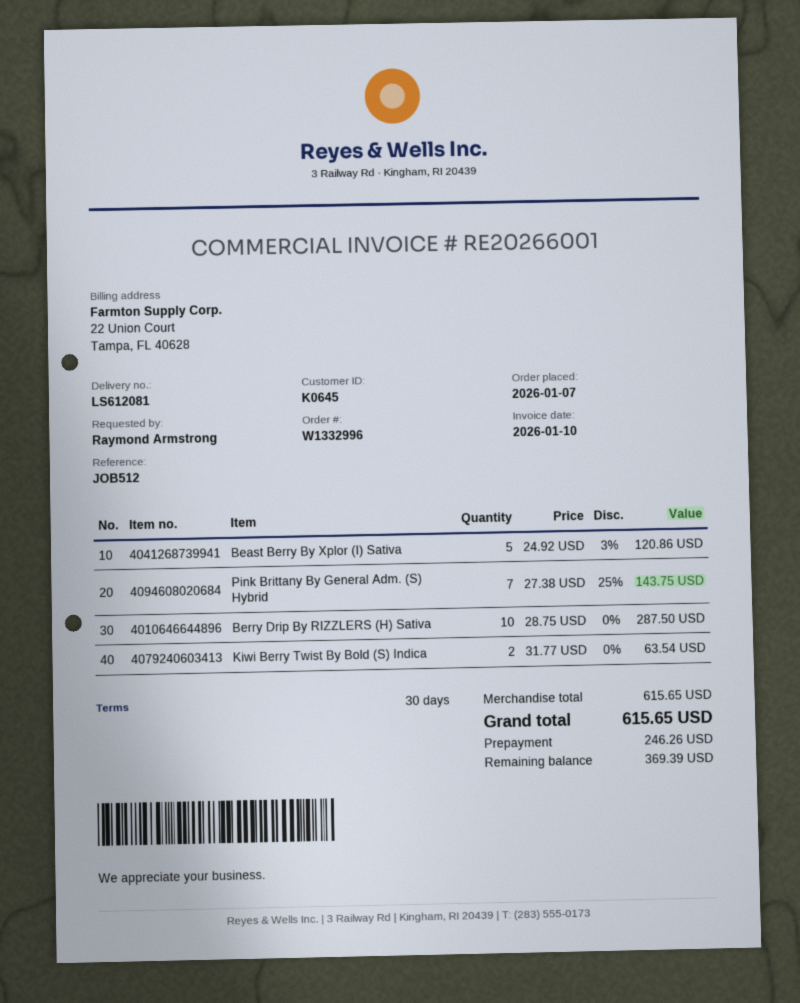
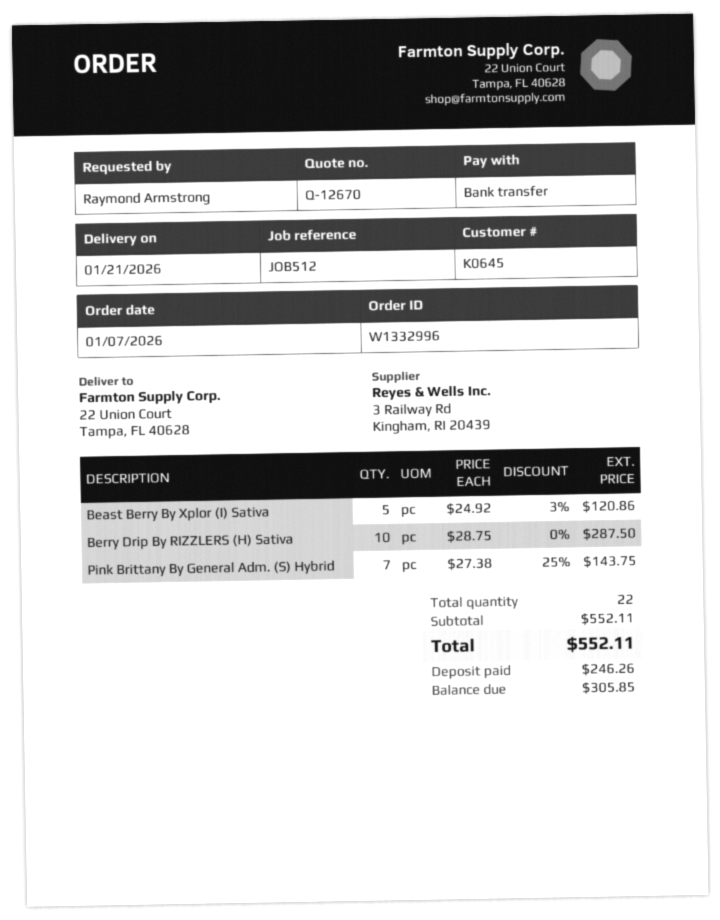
Kiwi Berry Twist By Bold (S) Indica: 2 x 31.77 = 63.54 -> none
subtotal: 615.65 -> 552.11
total: 615.65 -> 552.11
balance: 369.39 -> 305.85

